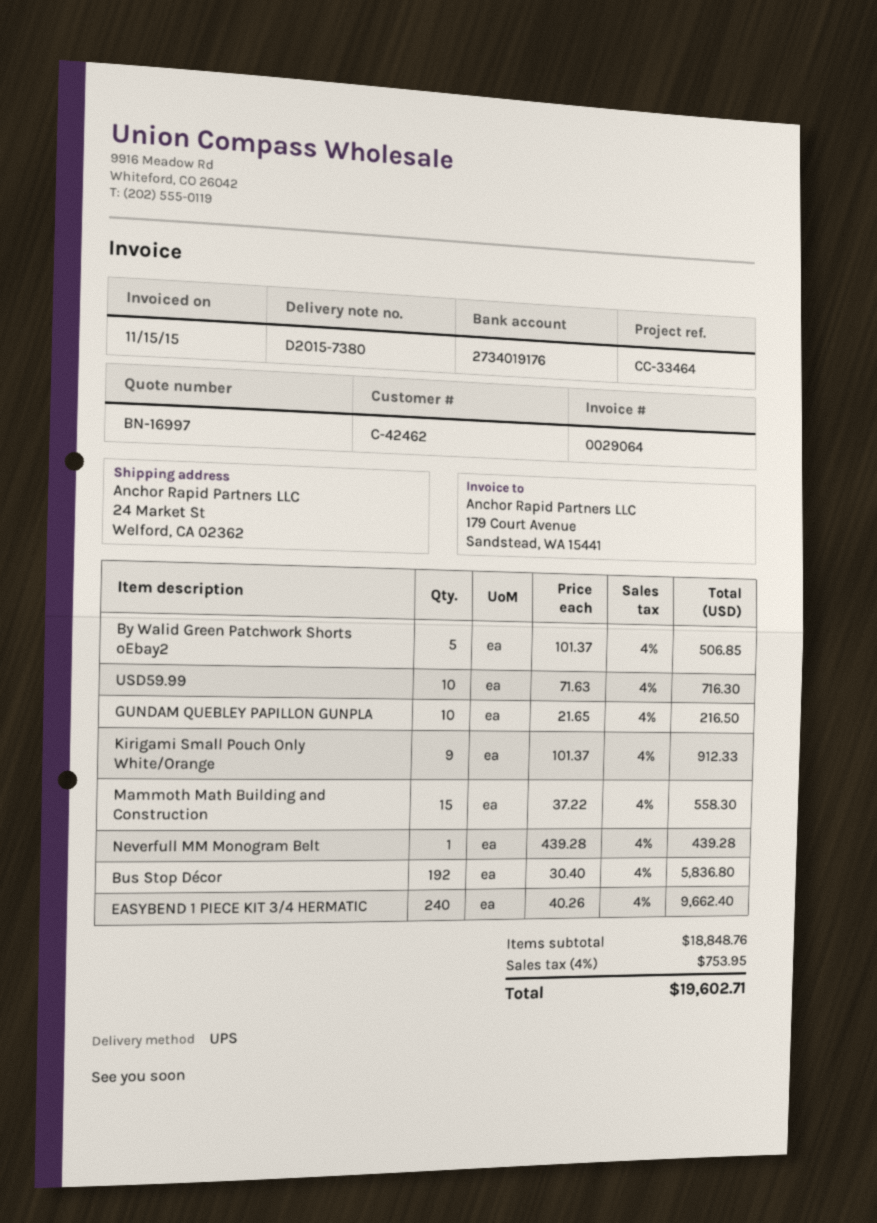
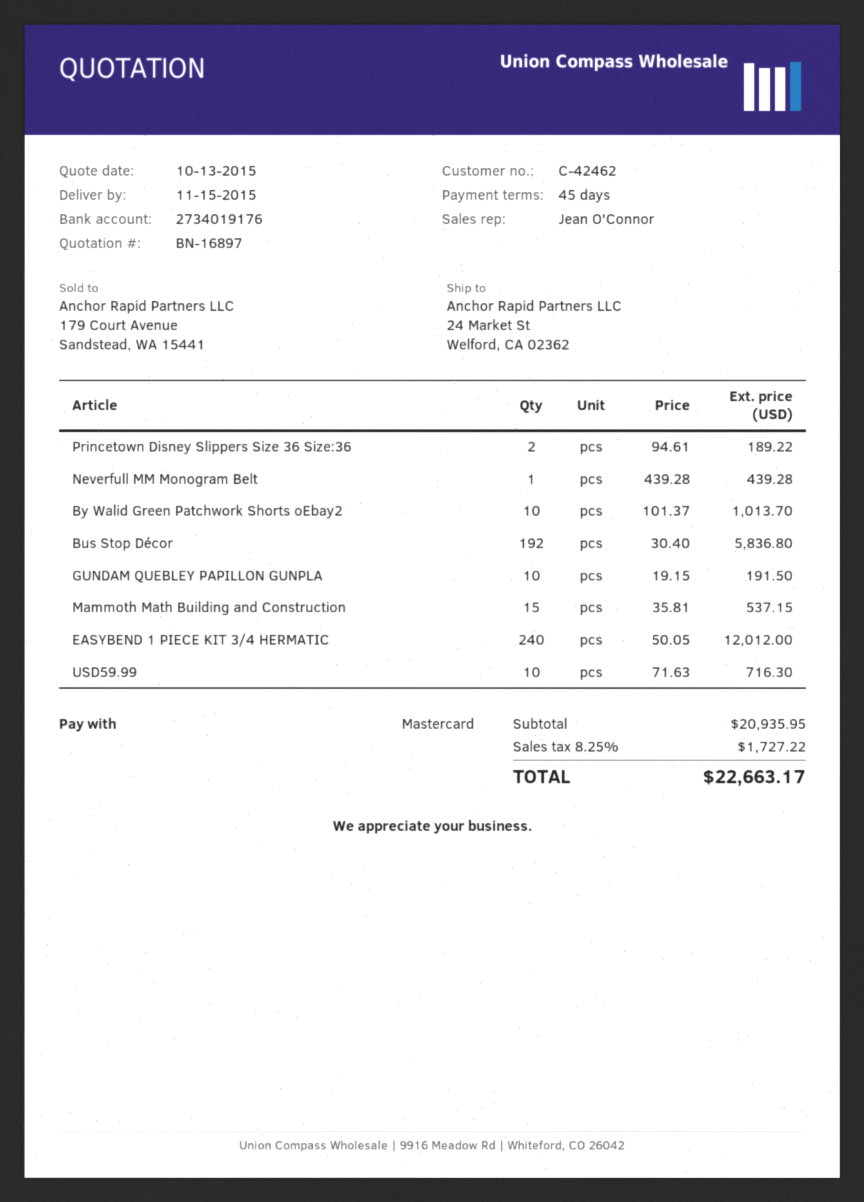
quote number: BN-16997 -> BN-16897
By Walid Green Patchwork Shorts oEbay2: 5 x 101.37 = 506.85 -> 10 x 101.37 = 1013.70
GUNDAM QUEBLEY PAPILLON GUNPLA: 10 x 21.65 = 216.50 -> 10 x 19.15 = 191.50
Kirigami Small Pouch Only White/Orange: 9 x 101.37 = 912.33 -> none
Mammoth Math Building and Construction: 15 x 37.22 = 558.30 -> 15 x 35.81 = 537.15
EASYBEND 1 PIECE KIT 3/4 HERMATIC: 240 x 40.26 = 9662.40 -> 240 x 50.05 = 12012.00
Princetown Disney Slippers Size 36 Size:36: none -> 2 x 94.61 = 189.22
subtotal: 18848.76 -> 20935.95
tax: 4% = 753.95 -> 8.25% = 1727.22
total: 19602.71 -> 22663.17

